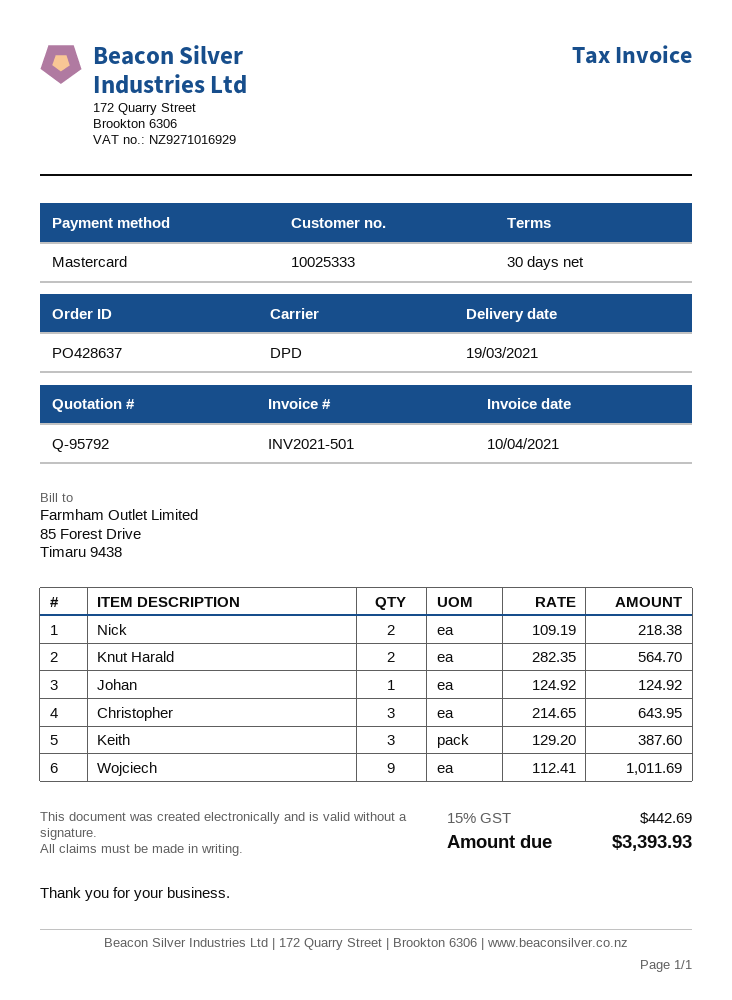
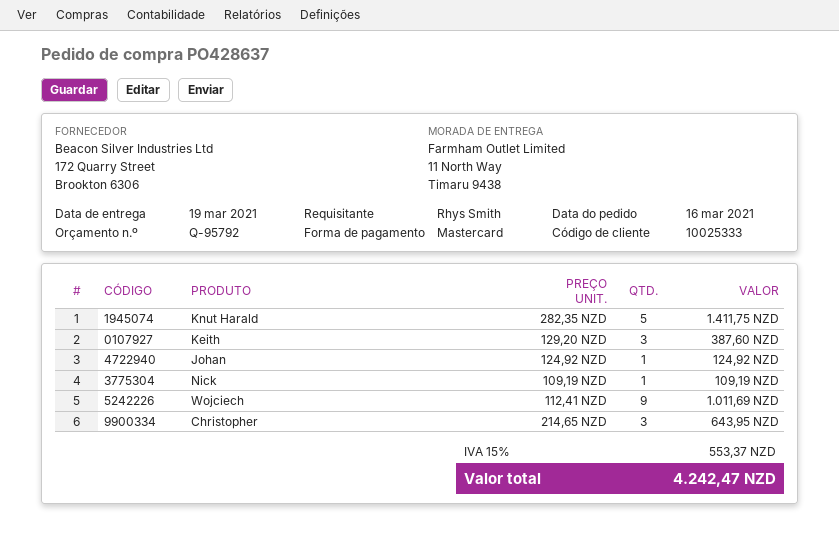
Nick: 2 x 109.19 = 218.38 -> 1 x 109.19 = 109.19
Knut Harald: 2 x 282.35 = 564.70 -> 5 x 282.35 = 1411.75
tax: 15% = 442.69 -> 15% = 553.37
total: 3393.93 -> 4242.47

